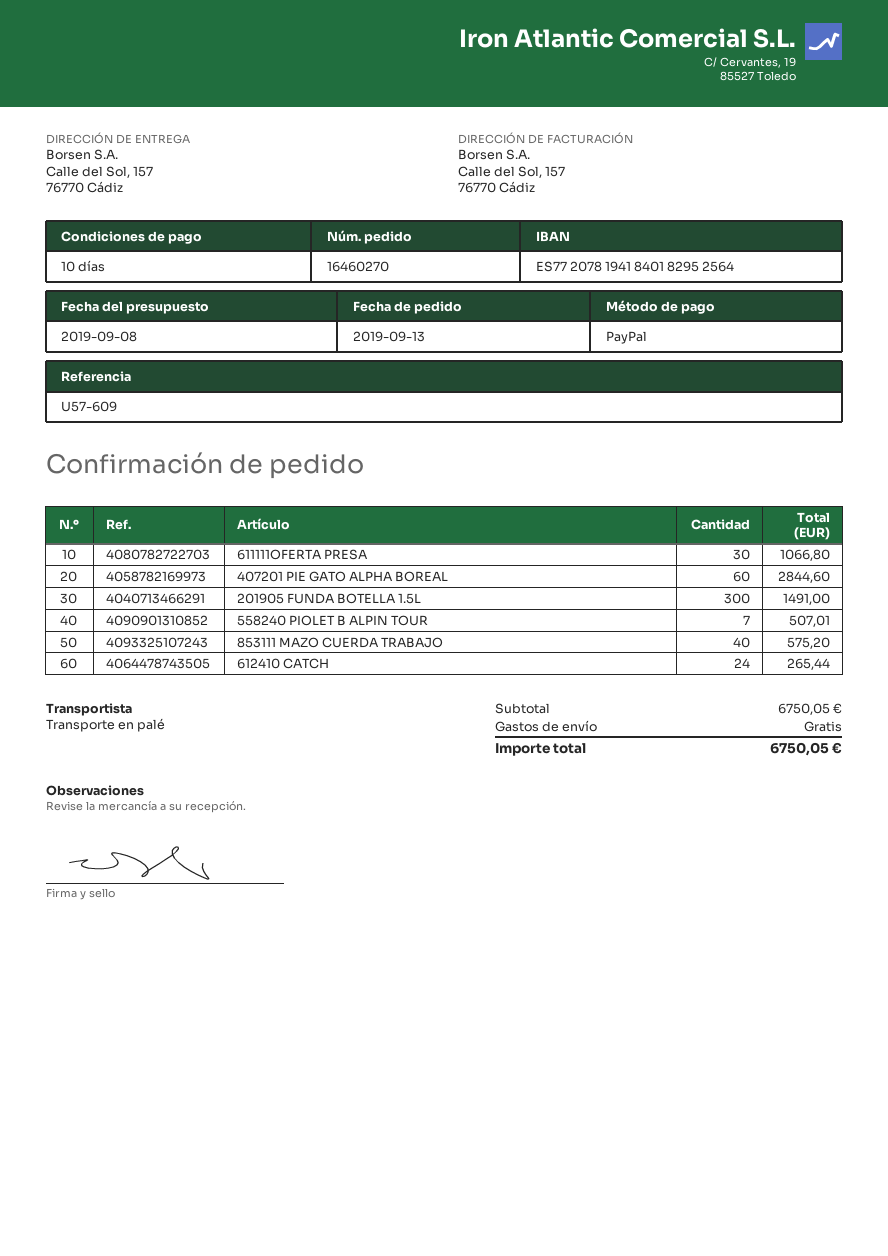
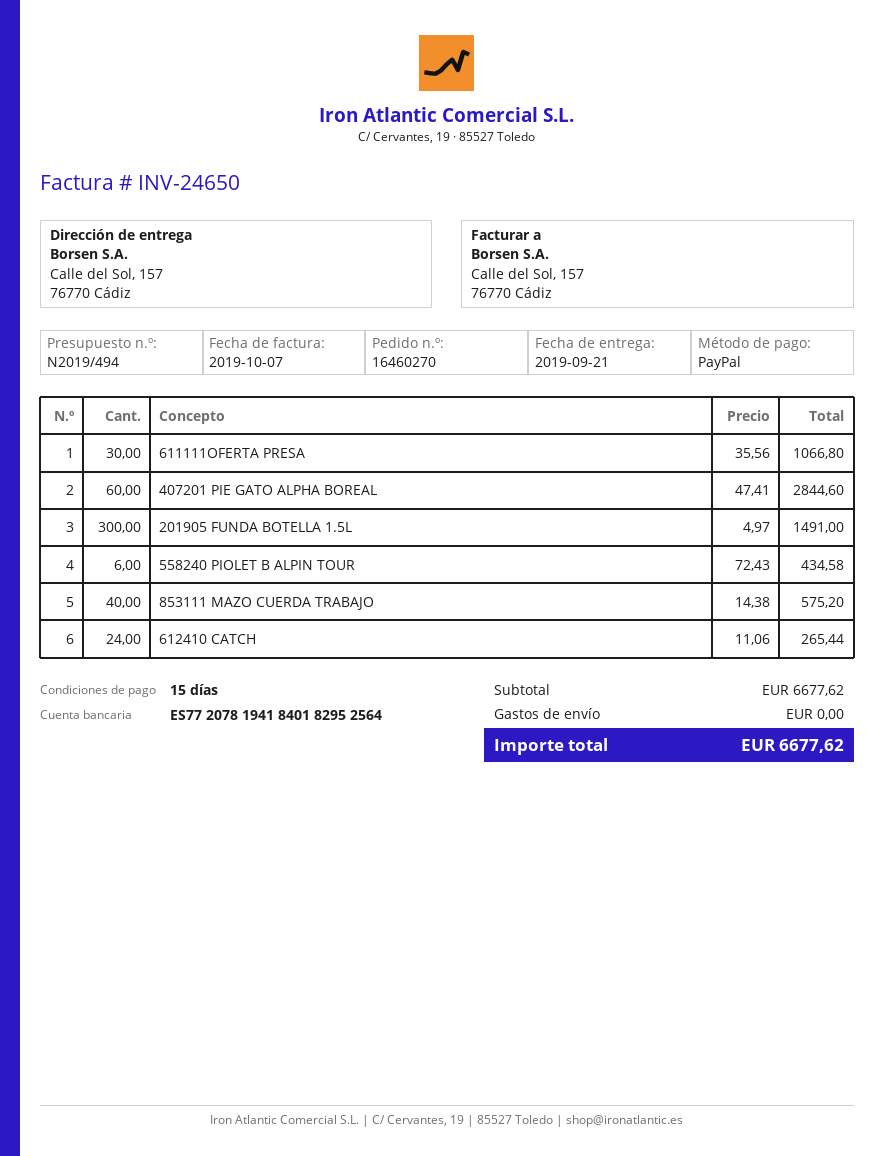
payment terms: 10 days -> 15 days
558240 PIOLET B ALPIN TOUR: 7 for 507.01 -> 6 for 434.58
subtotal: 6750.05 -> 6677.62
total: 6750.05 -> 6677.62

